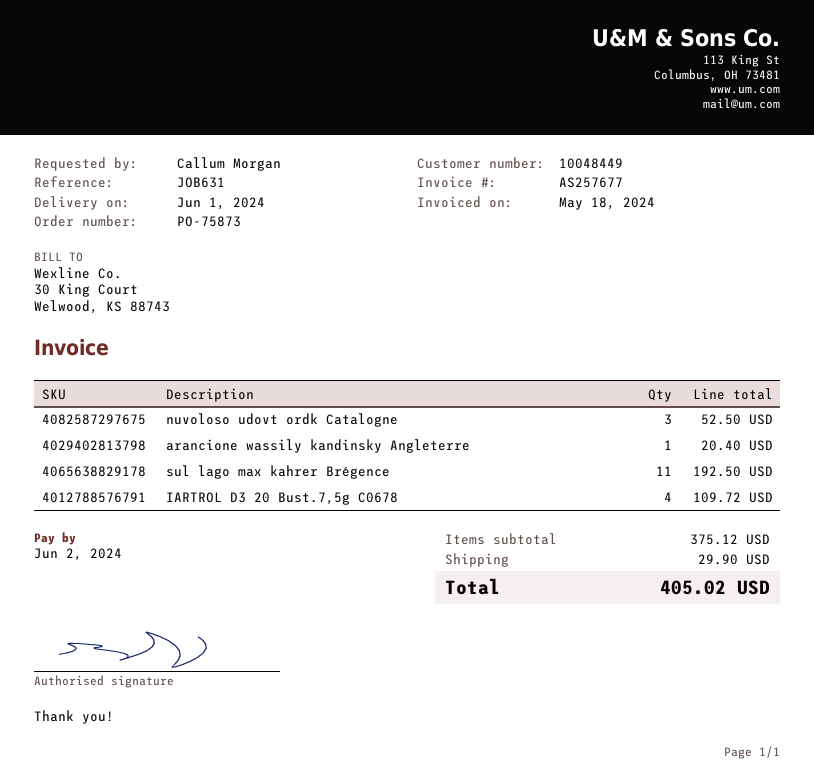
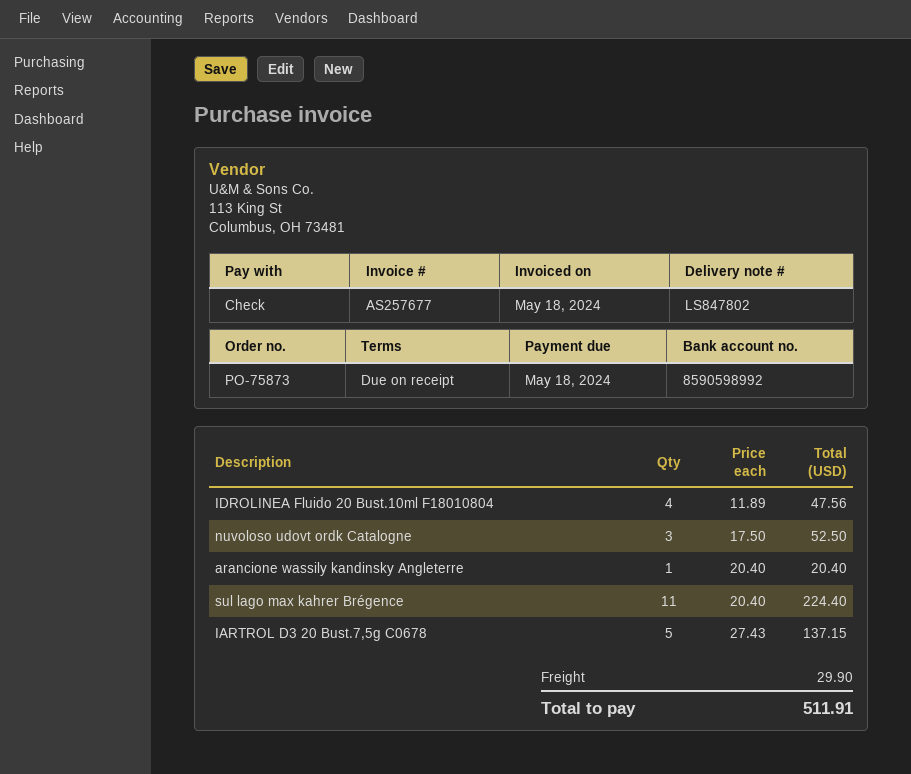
due date: 2024-06-02 -> 2024-05-18
sul lago max kahrer Brégence: 11 for 192.50 -> 11 for 224.40
IARTROL D3 20 Bust.7,5g C0678: 4 for 109.72 -> 5 for 137.15
IDROLINEA Fluido 20 Bust.10ml F18010804: none -> 4 for 47.56
total: 405.02 -> 511.91

